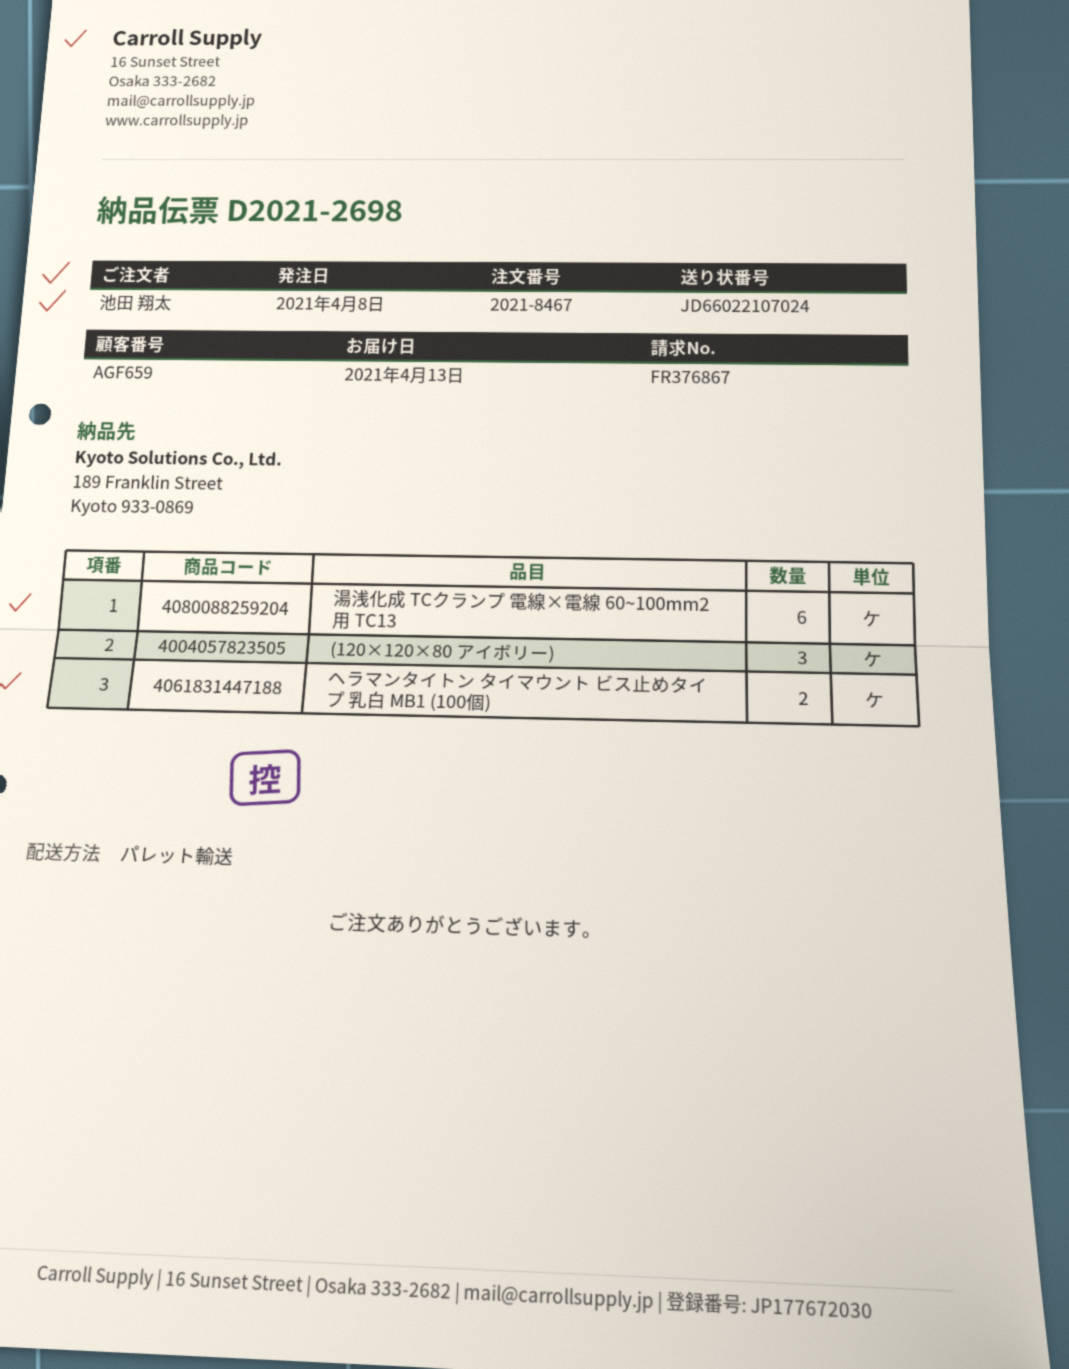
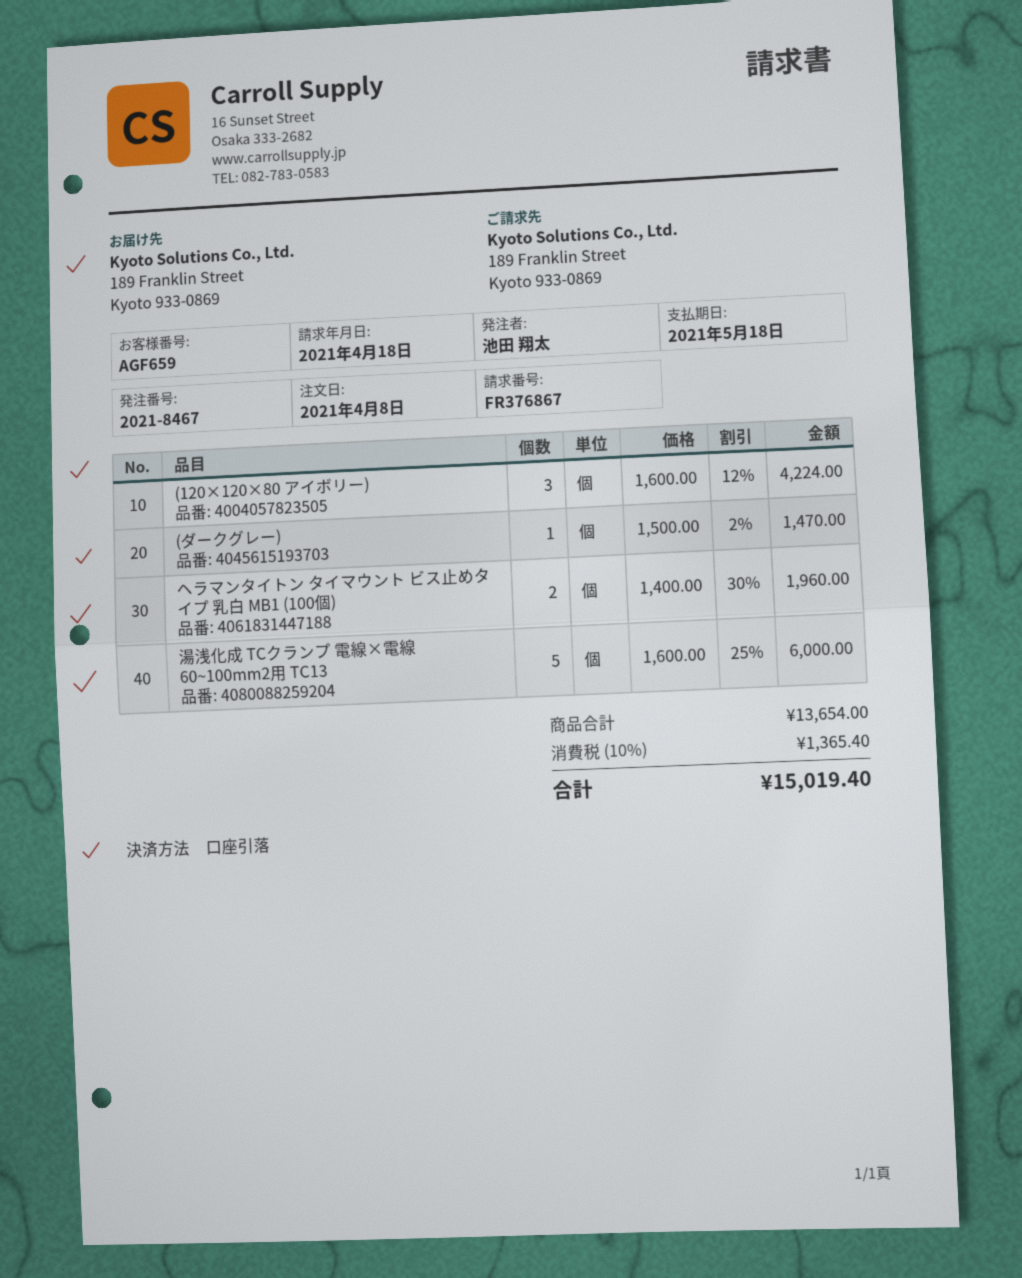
湯浅化成 TCクランプ 電線×電線 60~100mm2用 TC13: 6 -> 5
(ダークグレー): none -> 1

